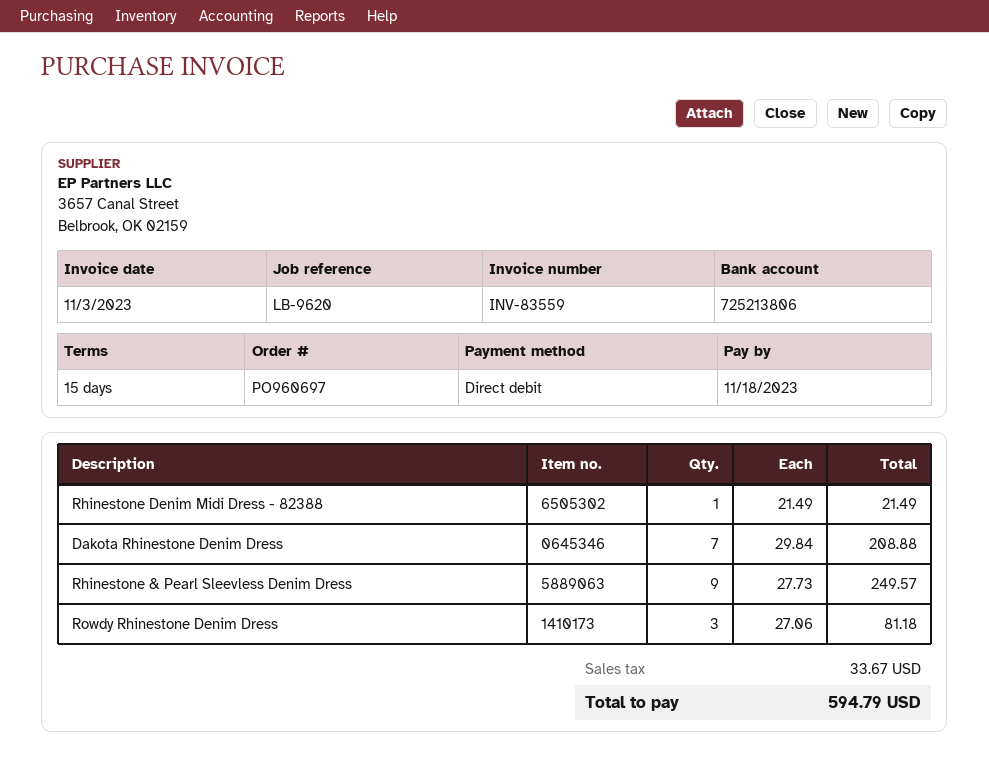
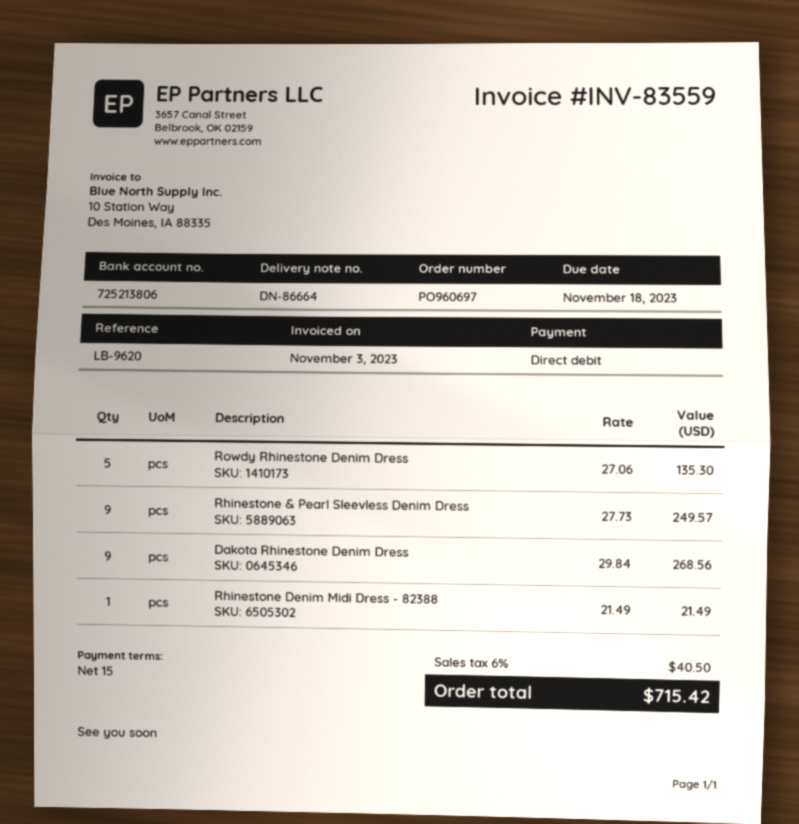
Dakota Rhinestone Denim Dress: 7 x 29.84 = 208.88 -> 9 x 29.84 = 268.56
Rowdy Rhinestone Denim Dress: 3 x 27.06 = 81.18 -> 5 x 27.06 = 135.30
tax: 33.67 -> 40.50
total: 594.79 -> 715.42

